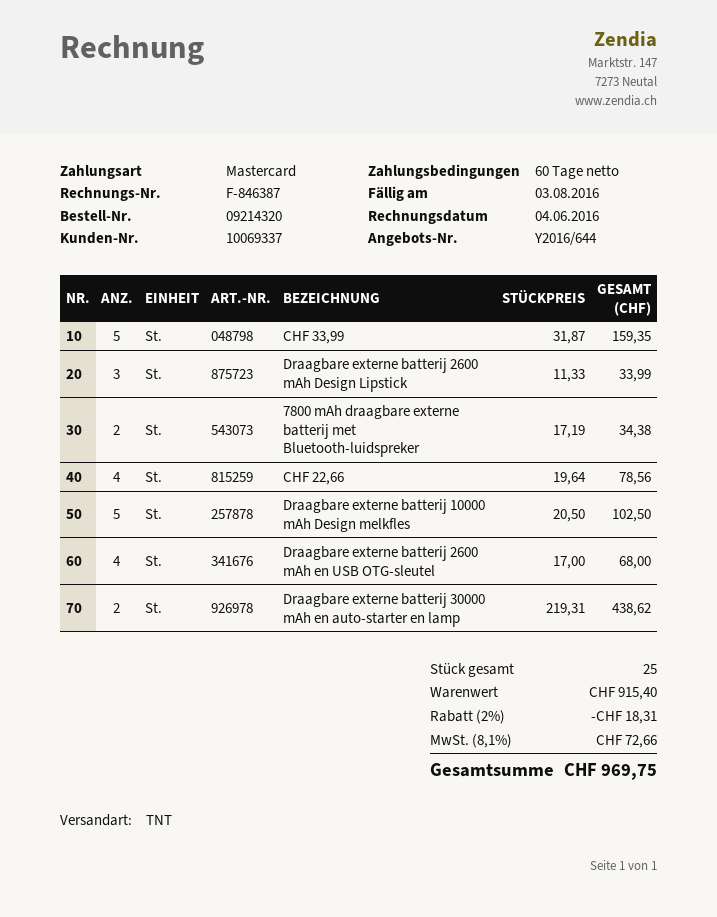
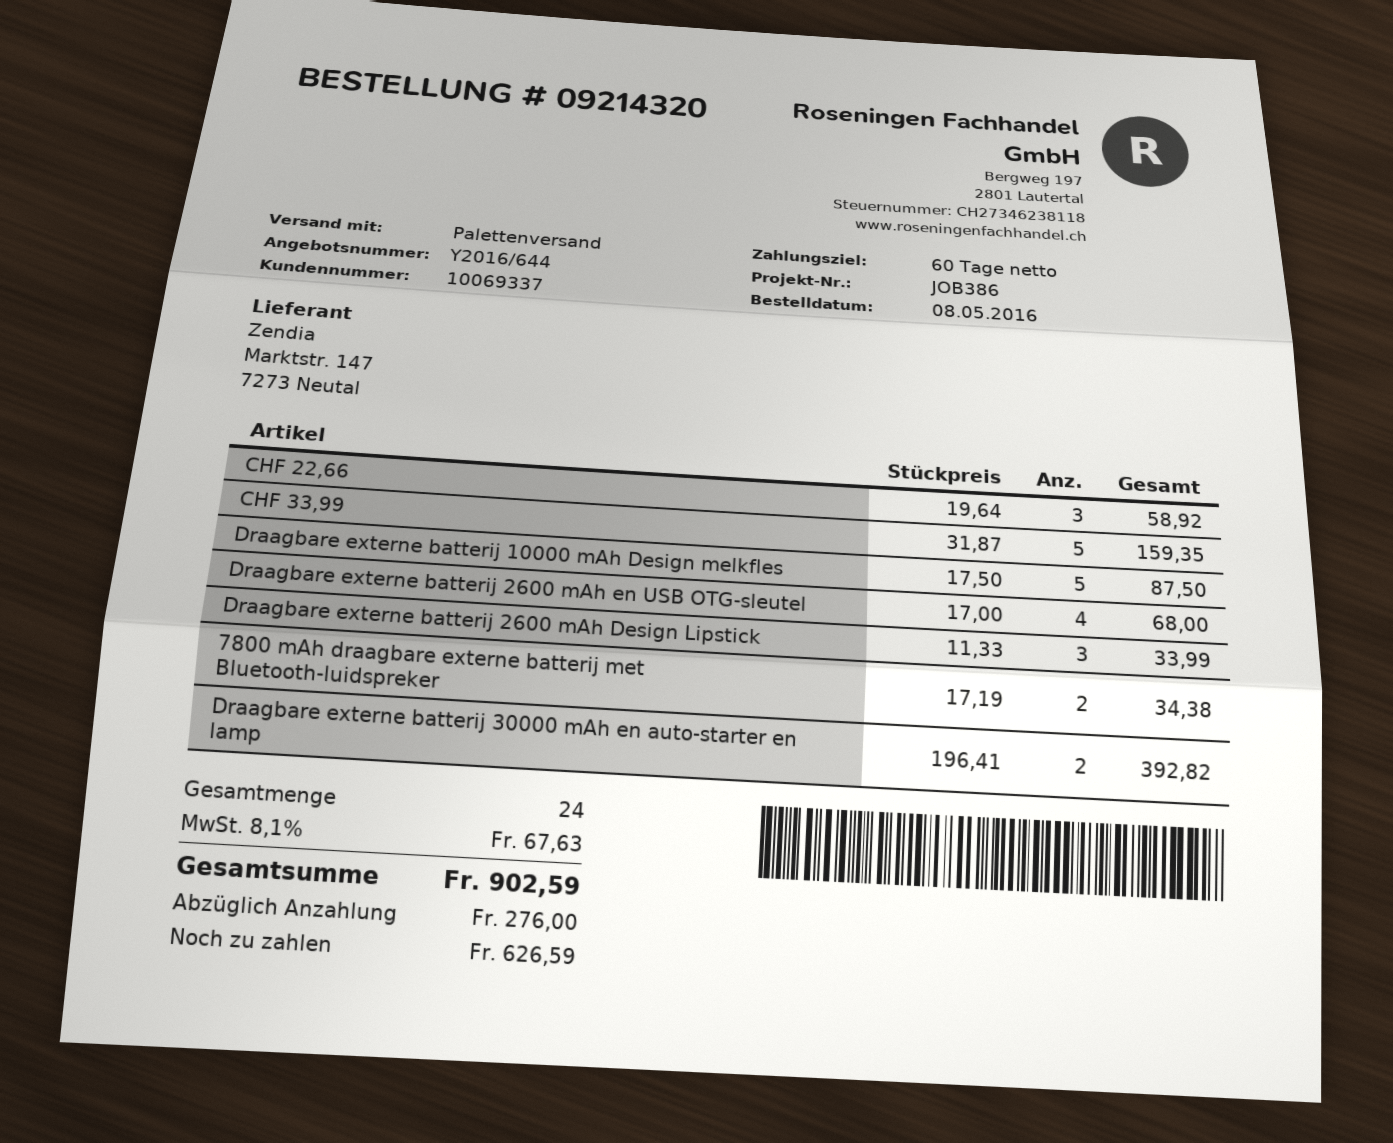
shipping method: TNT -> pallet freight
CHF 22,66: 4 x 19.64 = 78.56 -> 3 x 19.64 = 58.92
Draagbare externe batterij 10000 mAh Design melkfles: 5 x 20.50 = 102.50 -> 5 x 17.50 = 87.50
Draagbare externe batterij 30000 mAh en auto-starter en lamp: 2 x 219.31 = 438.62 -> 2 x 196.41 = 392.82
total quantity: 25 -> 24
discount: 2% = 18.31 -> none
tax: 8.1% = 72.66 -> 8.1% = 67.63
total: 969.75 -> 902.59

